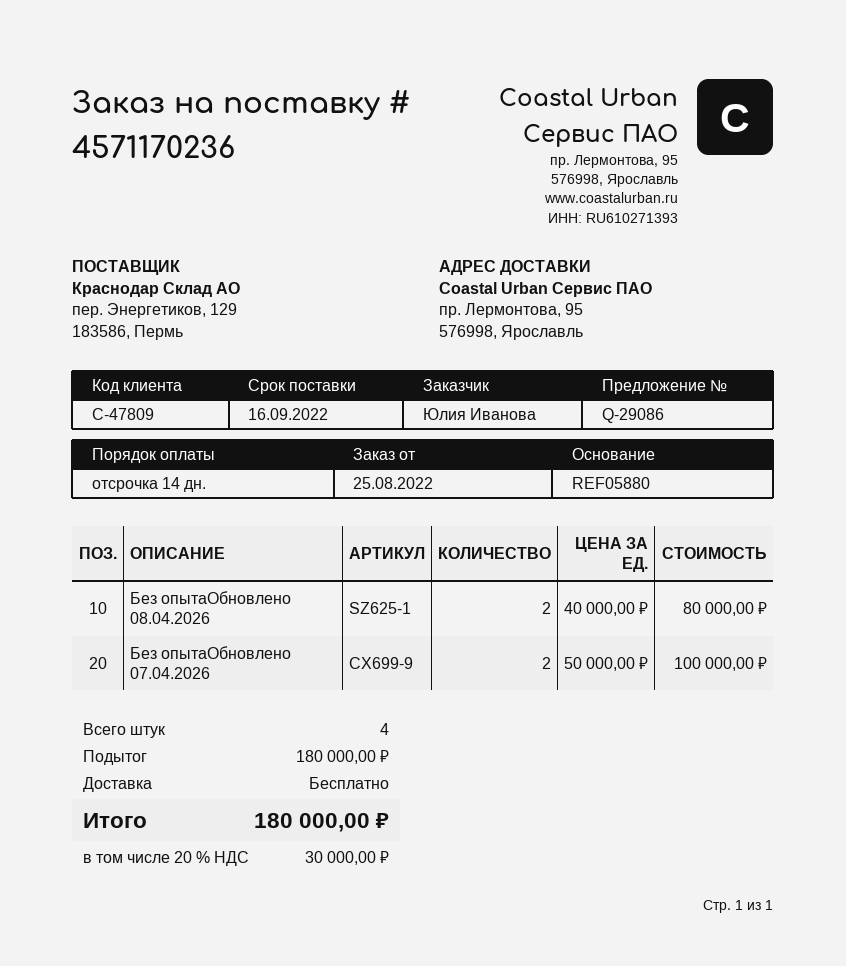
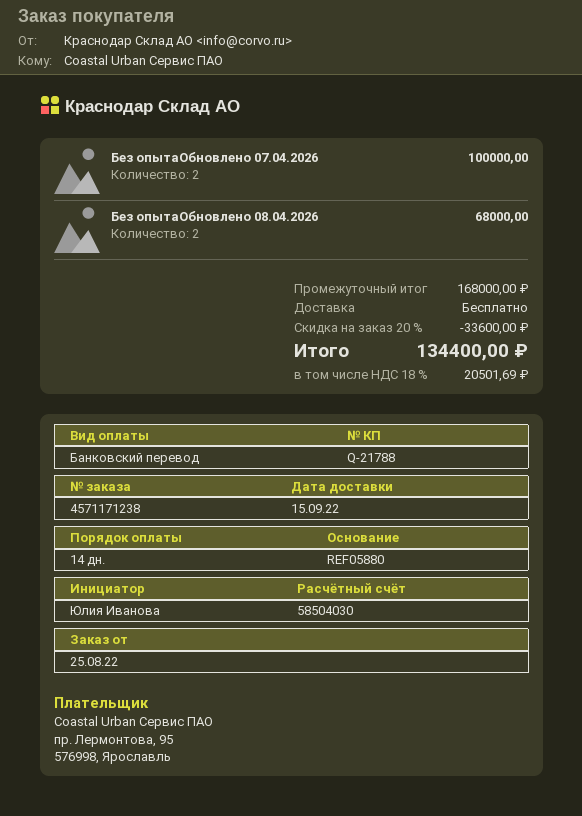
quote number: Q-29086 -> Q-21788
order number: 4571170236 -> 4571171238
delivery date: 2022-09-16 -> 2022-09-15
Без опытаОбновлено 08.04.2026: 2 for 80000.00 -> 2 for 68000.00
subtotal: 180000.00 -> 168000.00
discount: none -> 20% = 33600.00
tax: 20% = 30000.00 -> 18% = 20501.69
total: 180000.00 -> 134400.00

